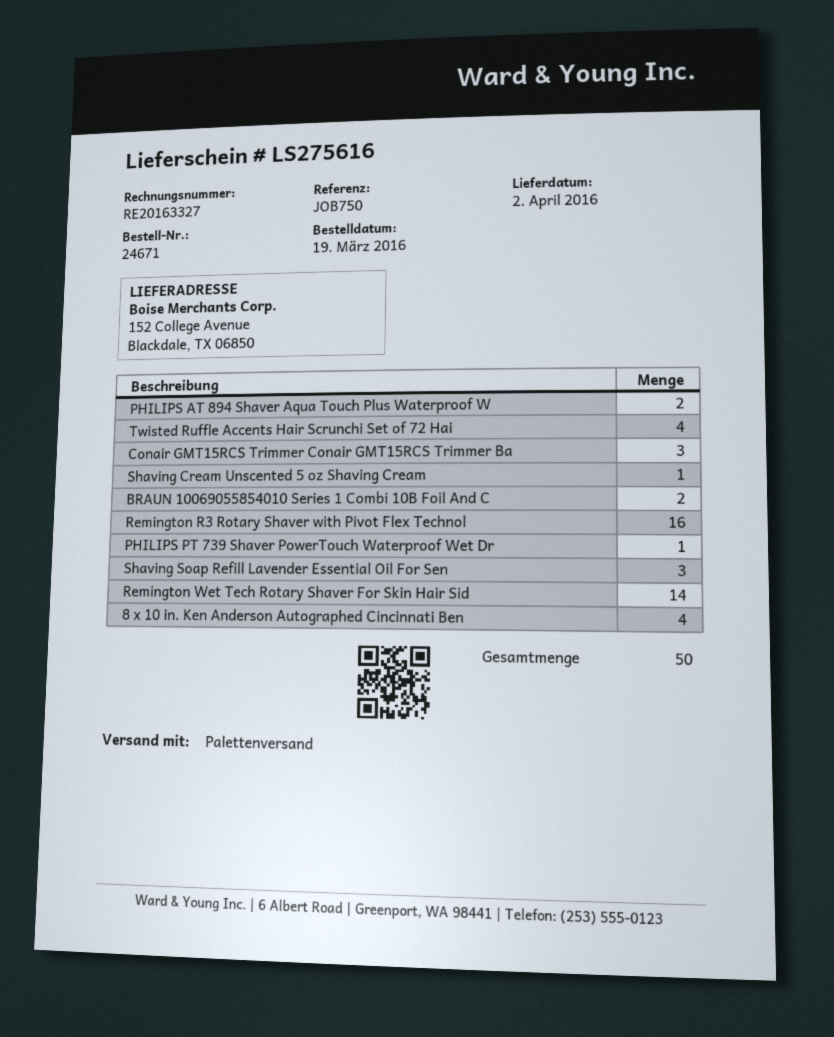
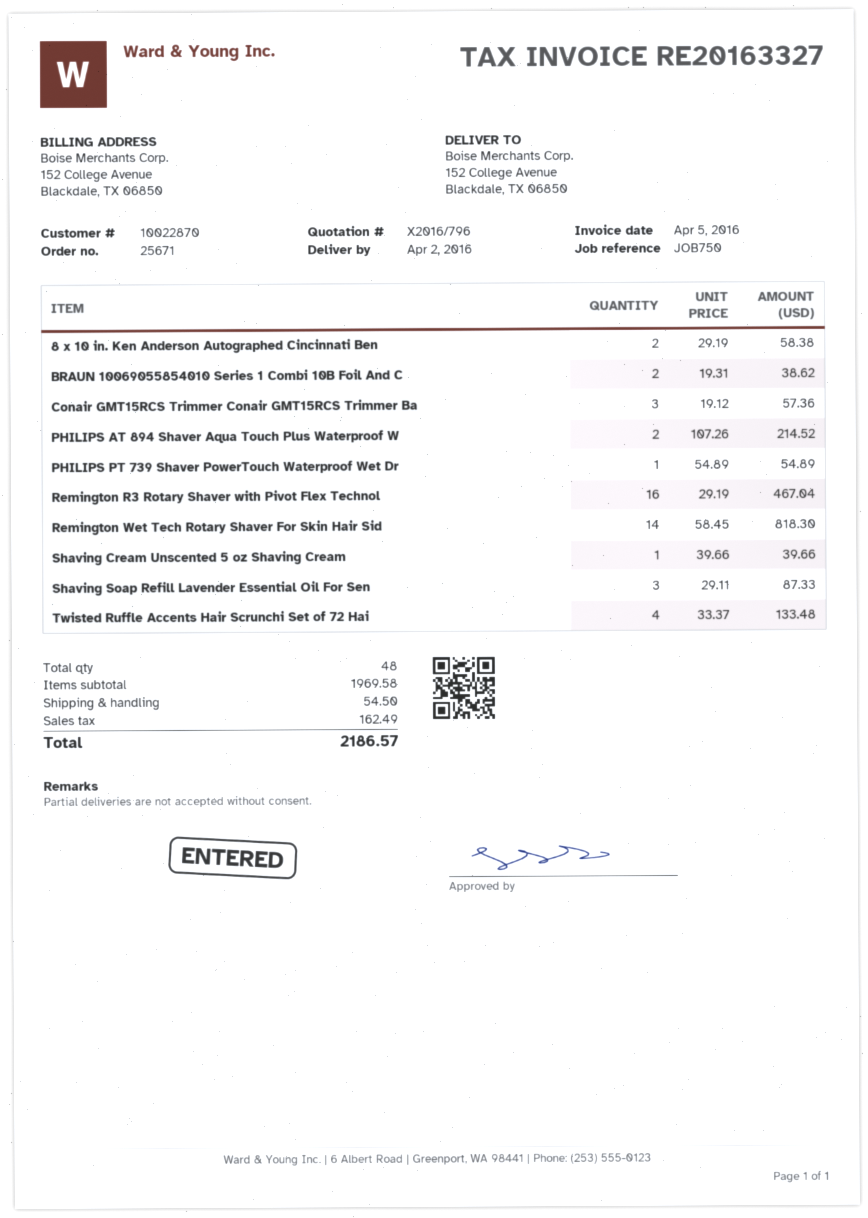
order number: 24671 -> 25671
8 x 10 in. Ken Anderson Autographed Cincinnati Ben: 4 -> 2
total quantity: 50 -> 48

